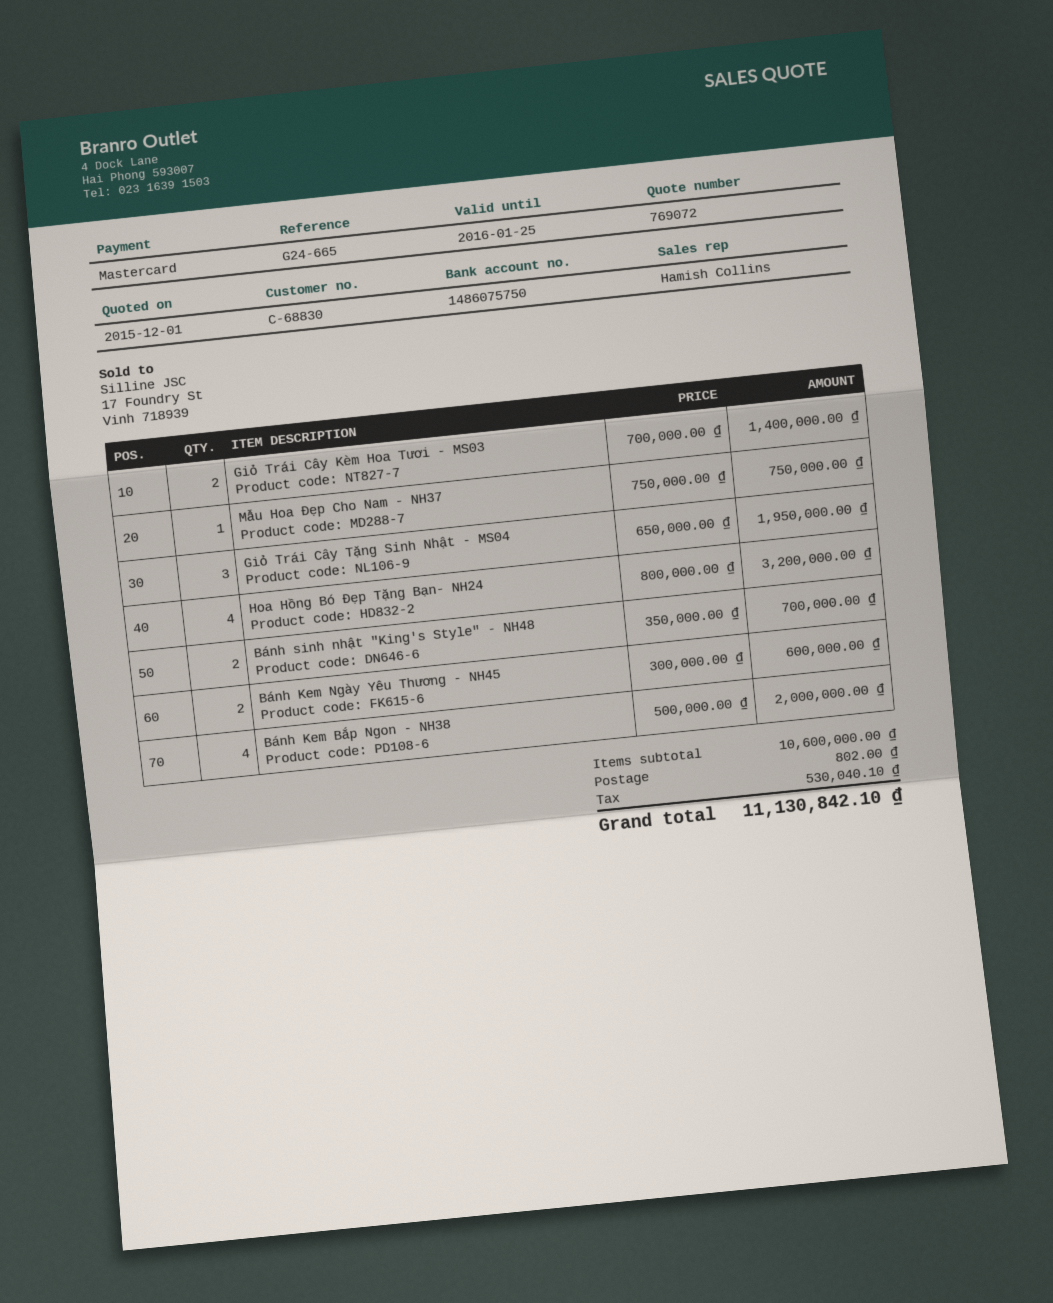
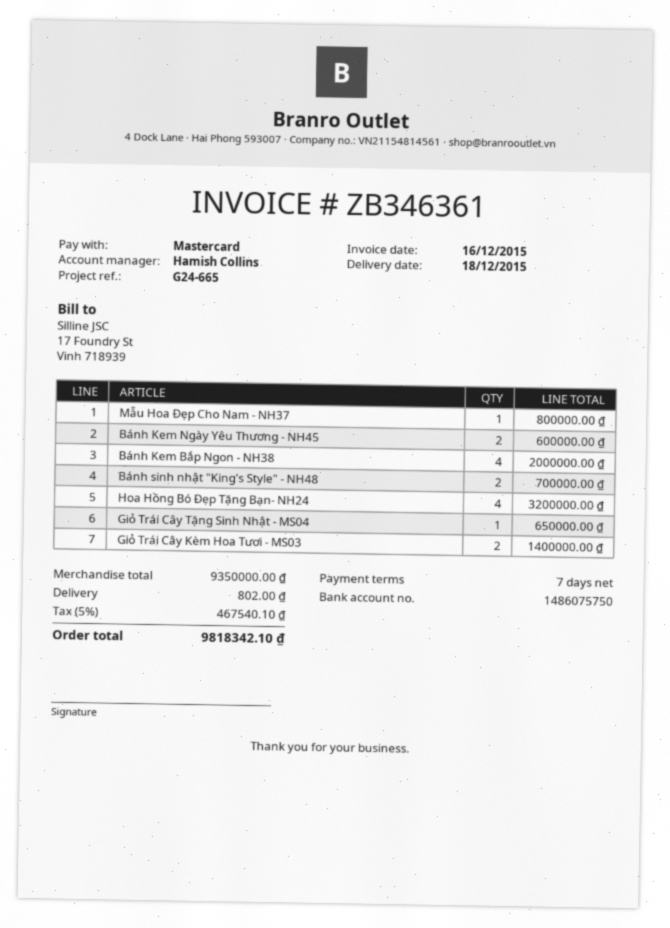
Mẫu Hoa Đẹp Cho Nam - NH37: 1 for 750000.00 -> 1 for 800000.00
Giỏ Trái Cây Tặng Sinh Nhật - MS04: 3 for 1950000.00 -> 1 for 650000.00
subtotal: 10600000.00 -> 9350000.00
tax: 530040.10 -> 467540.10
total: 11130842.10 -> 9818342.10

